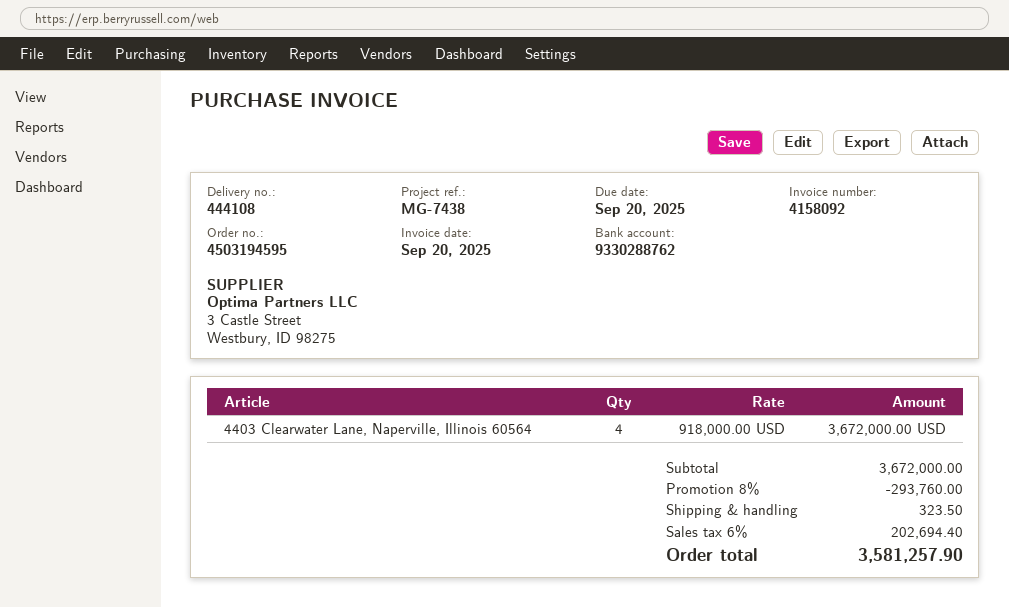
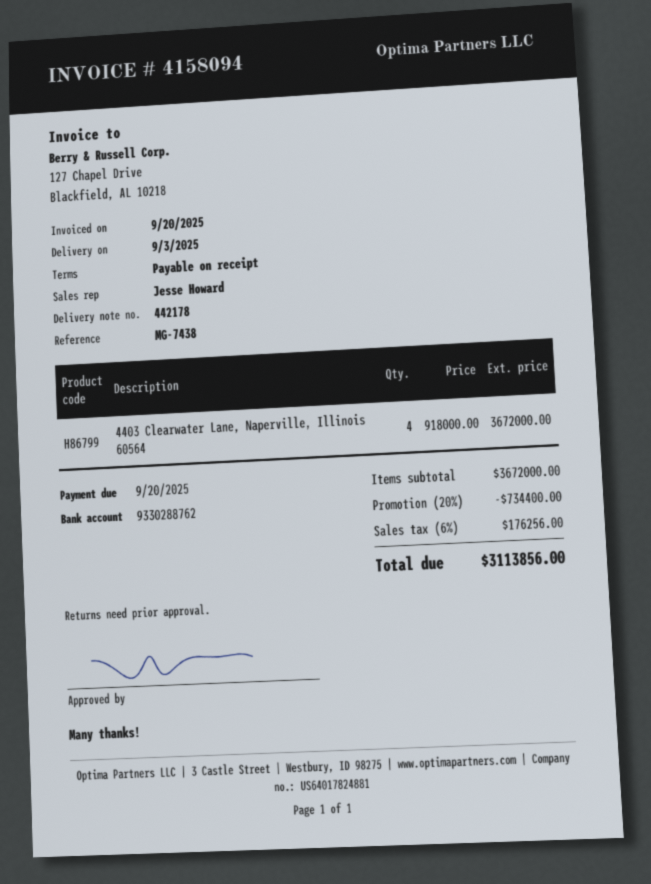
delivery note number: 444108 -> 442178
invoice number: 4158092 -> 4158094
discount: 8% = 293760.00 -> 20% = 734400.00
shipping: 323.50 -> none
tax: 6% = 202694.40 -> 6% = 176256.00
total: 3581257.90 -> 3113856.00

